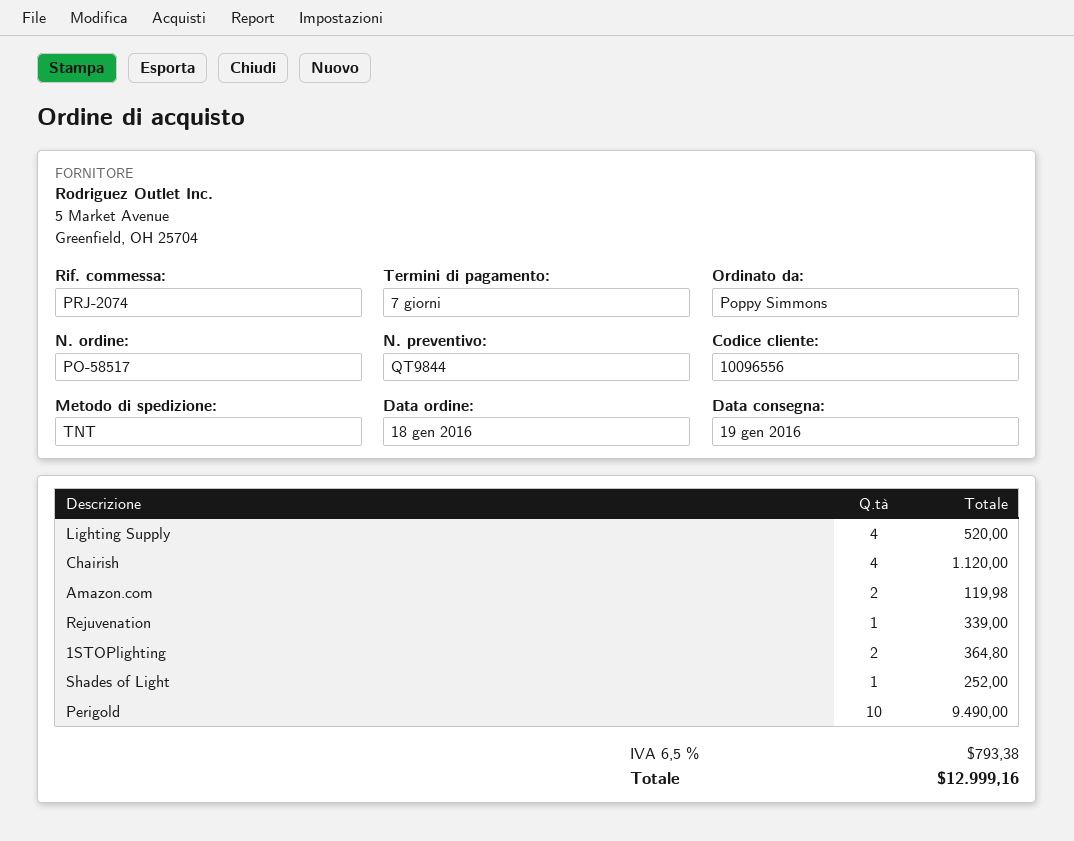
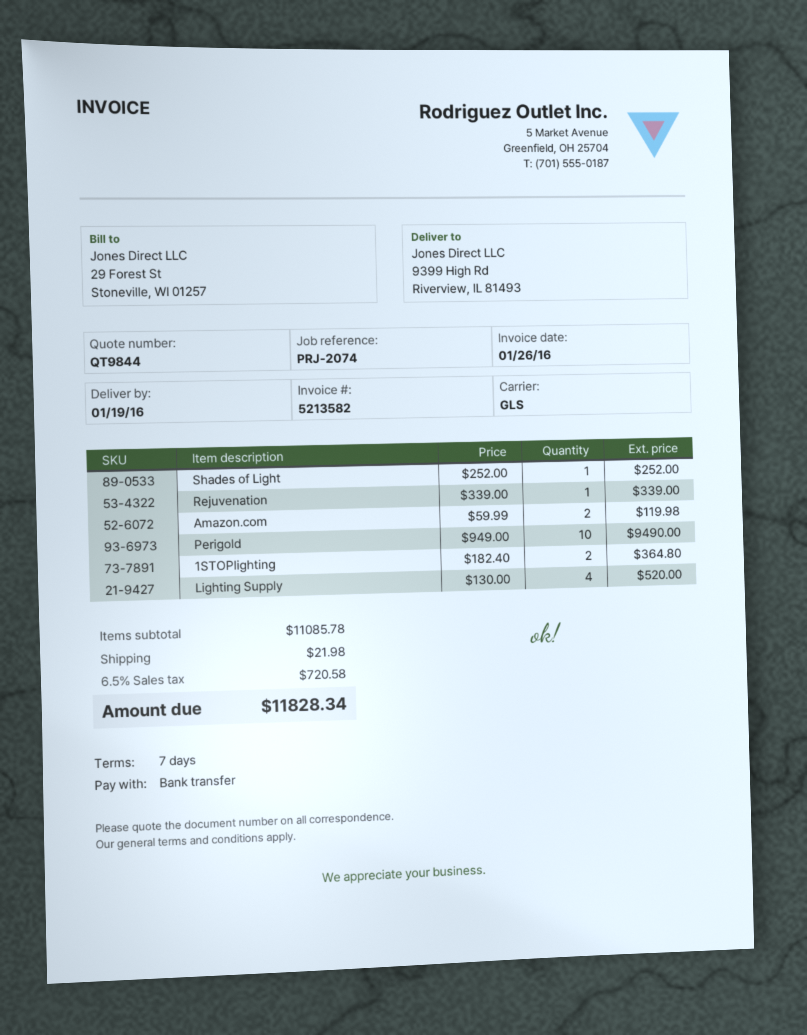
shipping method: TNT -> GLS
Chairish: 4 for 1120.00 -> none
shipping: none -> 21.98
tax: 6.5% = 793.38 -> 6.5% = 720.58
total: 12999.16 -> 11828.34

